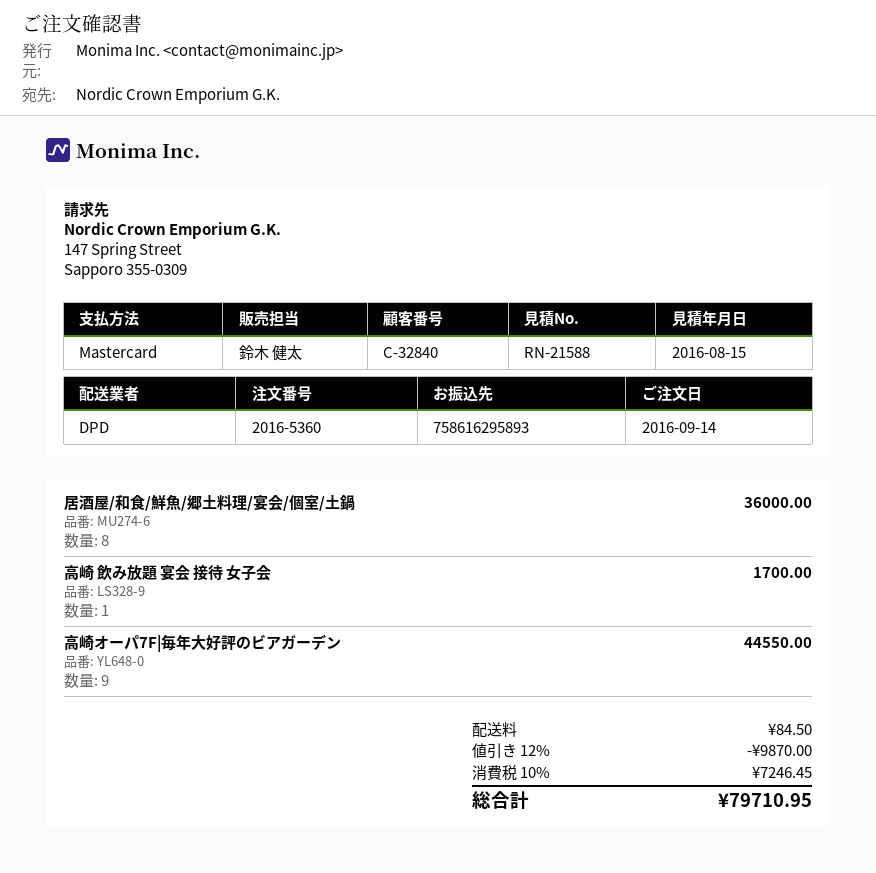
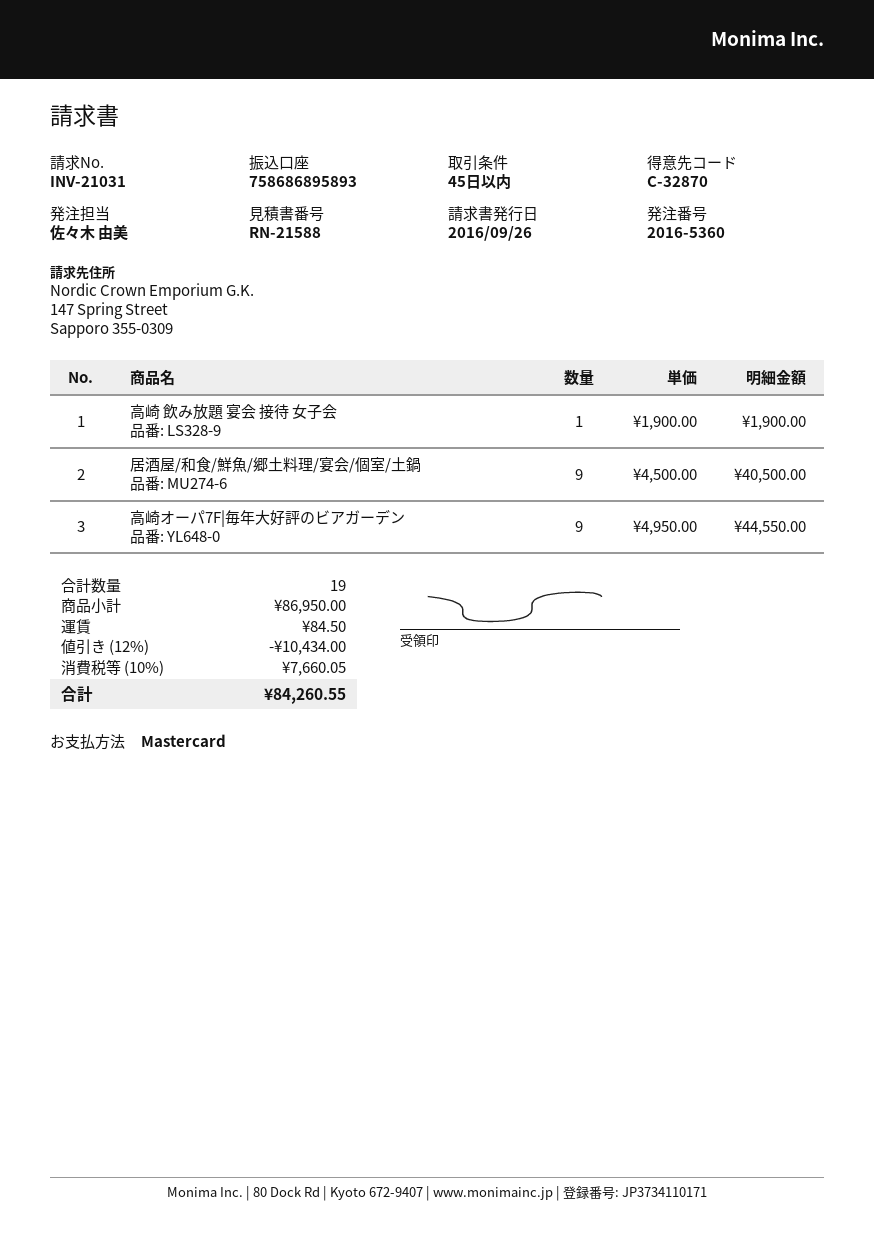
customer number: C-32840 -> C-32870
bank account: 758616295893 -> 758686895893
居酒屋/和食/鮮魚/郷土料理/宴会/個室/土鍋: 8 for 36000.00 -> 9 for 40500.00
高崎 飲み放題 宴会 接待 女子会: 1 for 1700.00 -> 1 for 1900.00
discount: 12% = 9870.00 -> 12% = 10434.00
tax: 10% = 7246.45 -> 10% = 7660.05
total: 79710.95 -> 84260.55

